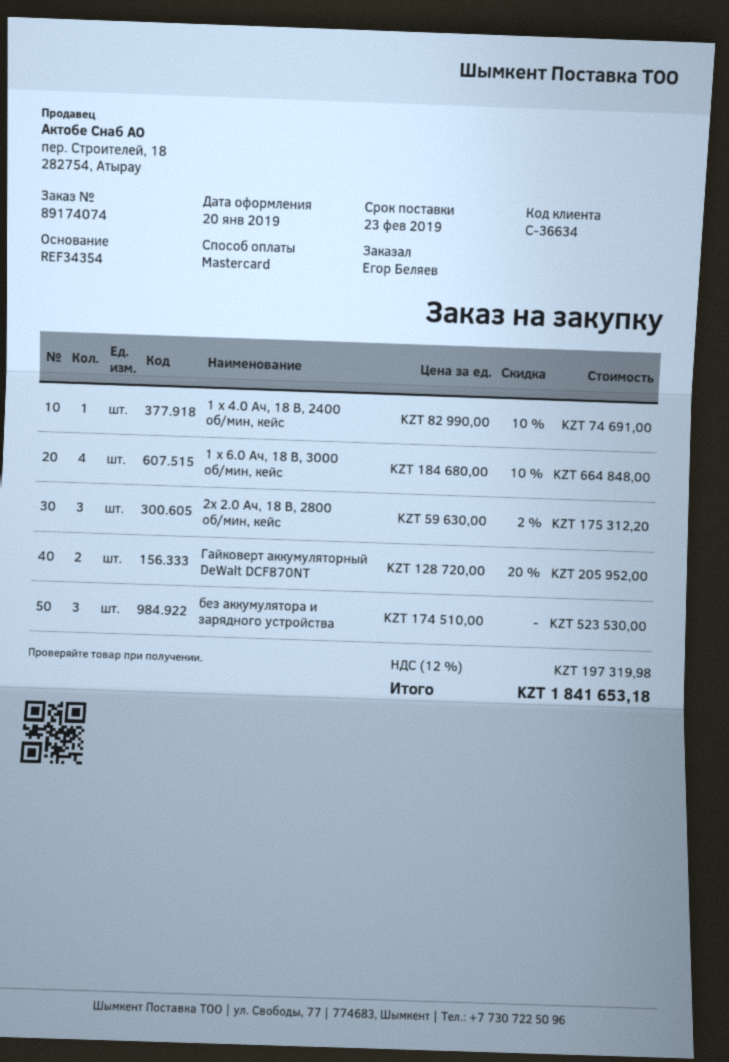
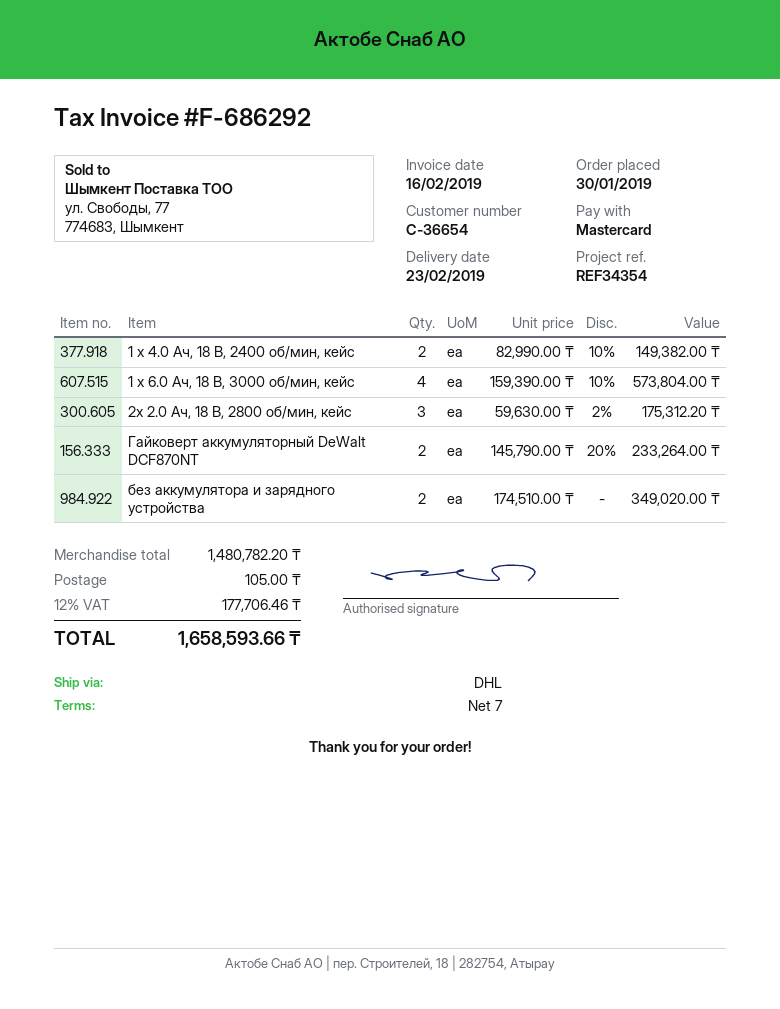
order date: 2019-01-20 -> 2019-01-30
customer number: C-36634 -> C-36654
1 x 4.0 Ач, 18 В, 2400 об/мин, кейс: 1 x 82990.00 - 10% = 74691.00 -> 2 x 82990.00 - 10% = 149382.00
1 x 6.0 Ач, 18 В, 3000 об/мин, кейс: 4 x 184680.00 - 10% = 664848.00 -> 4 x 159390.00 - 10% = 573804.00
Гайковерт аккумуляторный DeWalt DCF870NT: 2 x 128720.00 - 20% = 205952.00 -> 2 x 145790.00 - 20% = 233264.00
без аккумулятора и зарядного устройства: 3 x 174510.00 = 523530.00 -> 2 x 174510.00 = 349020.00
shipping: none -> 105.00
tax: 12% = 197319.98 -> 12% = 177706.46
total: 1841653.18 -> 1658593.66

